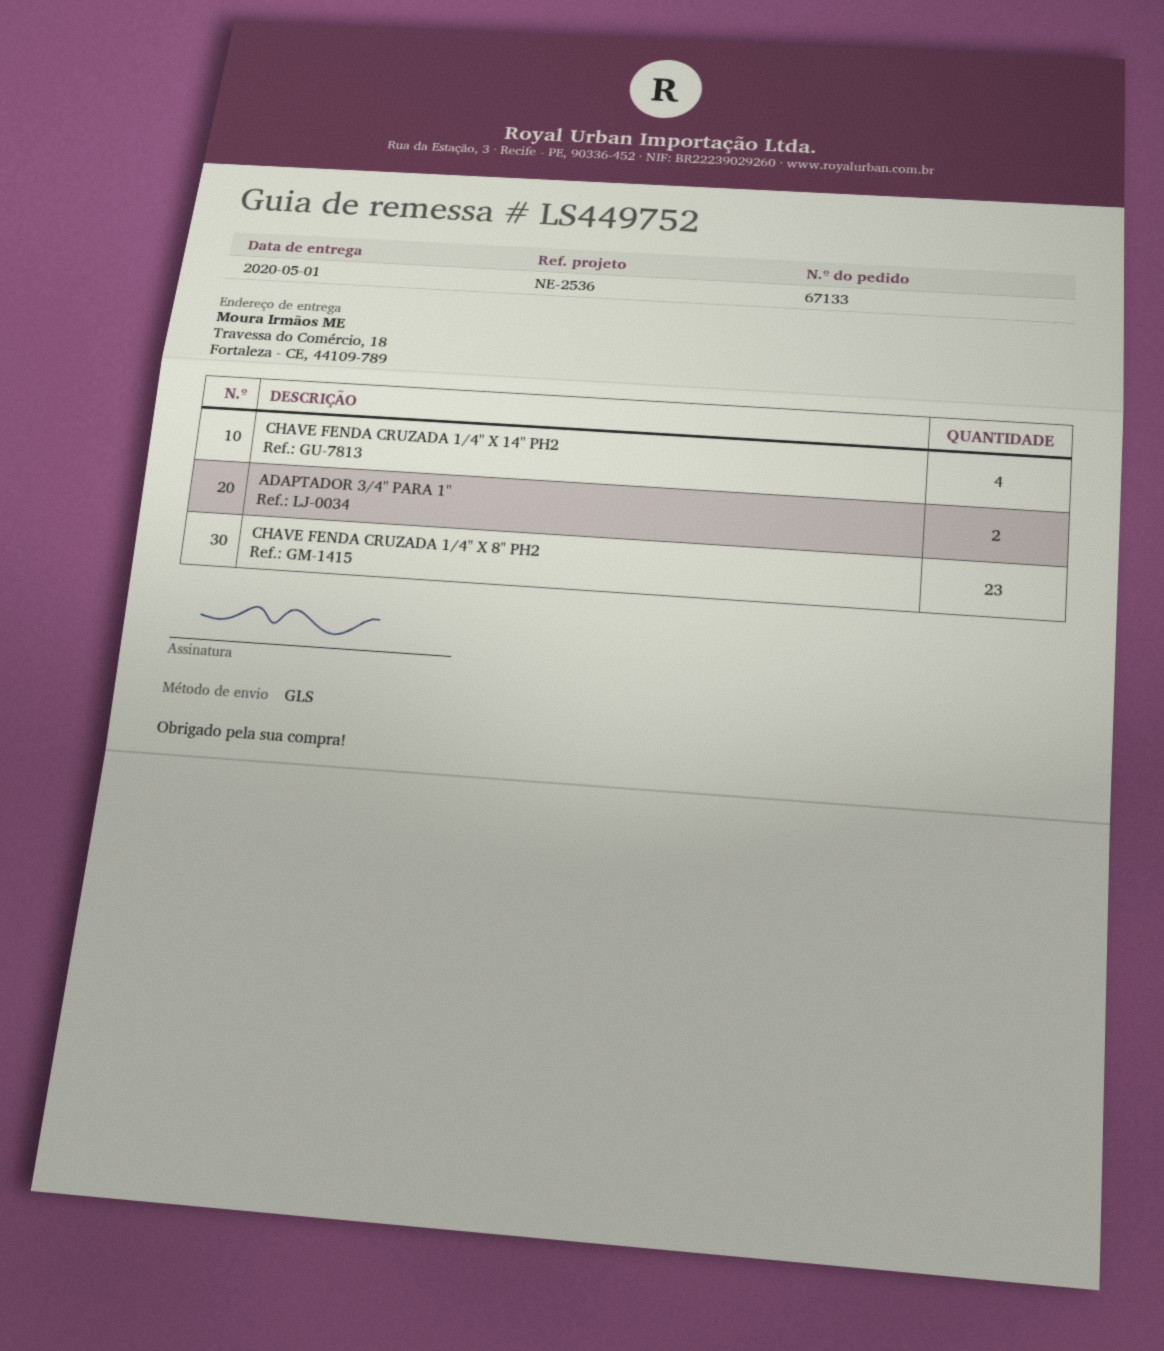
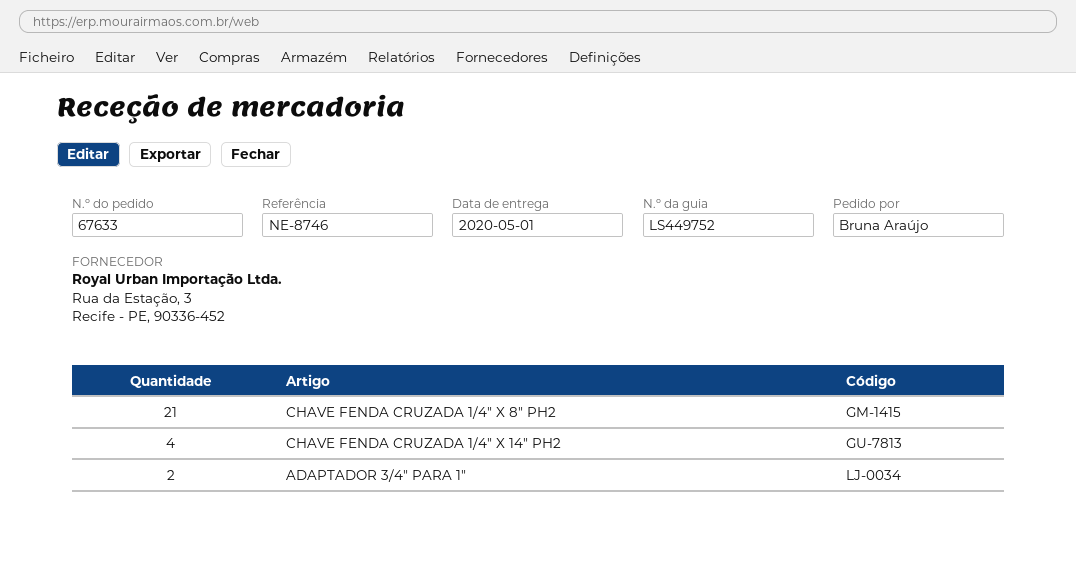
order number: 67133 -> 67633
reference: NE-2536 -> NE-8746
CHAVE FENDA CRUZADA 1/4" X 8" PH2: 23 -> 21

